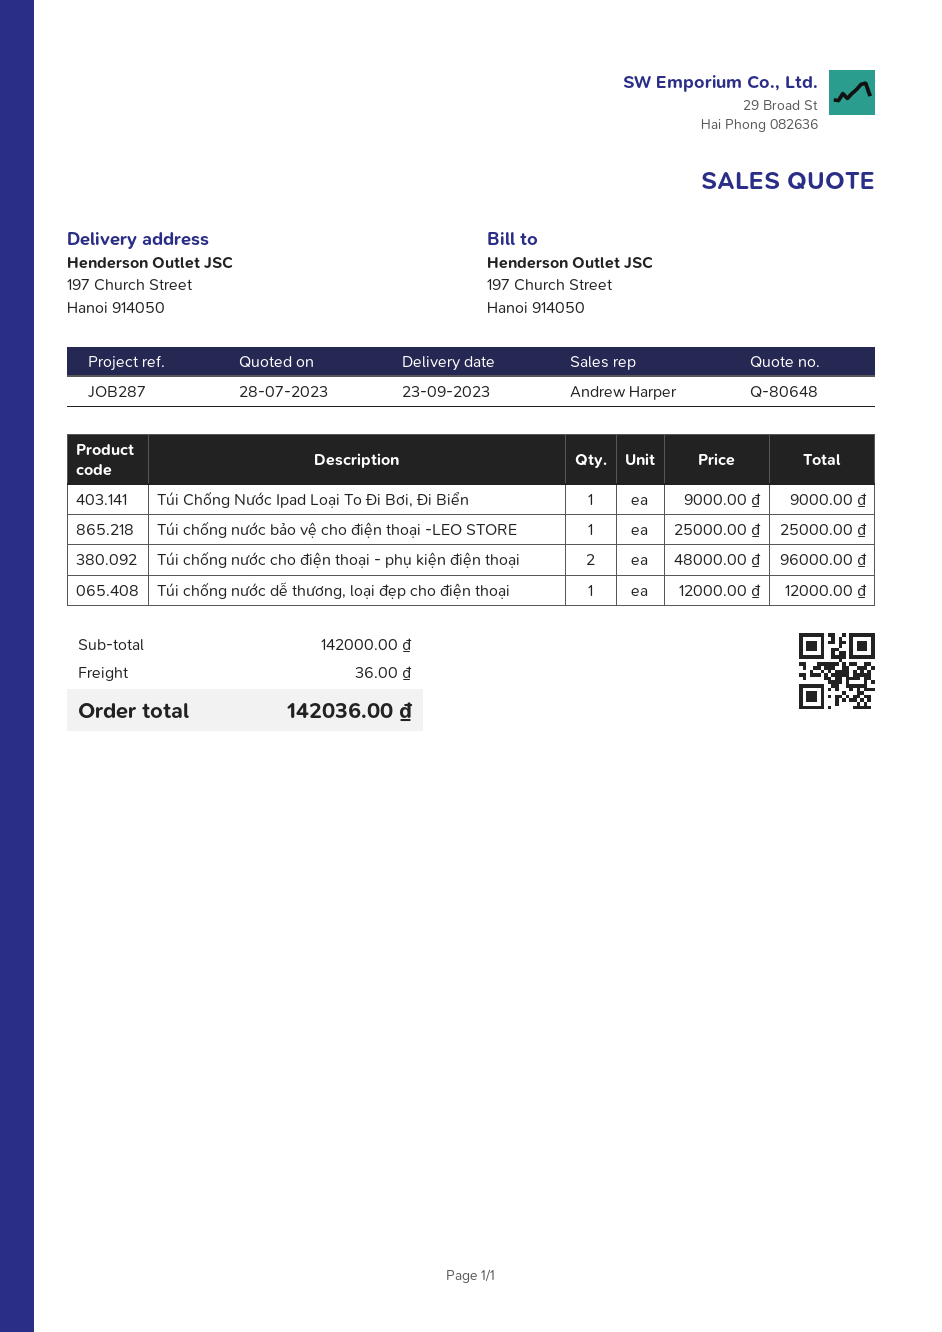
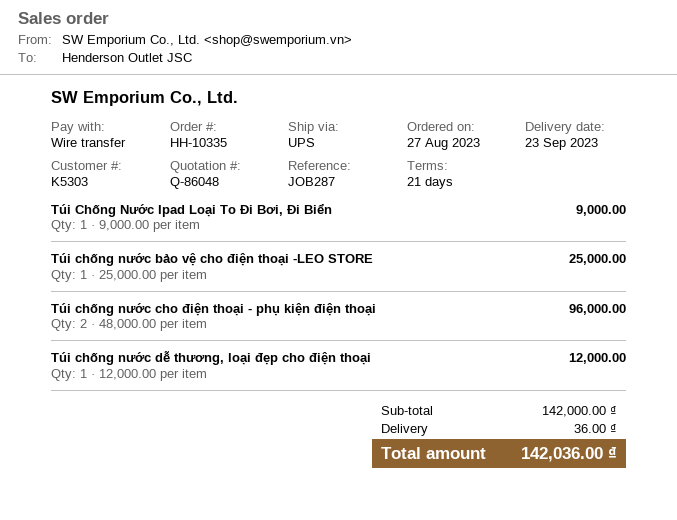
quote number: Q-80648 -> Q-86048

